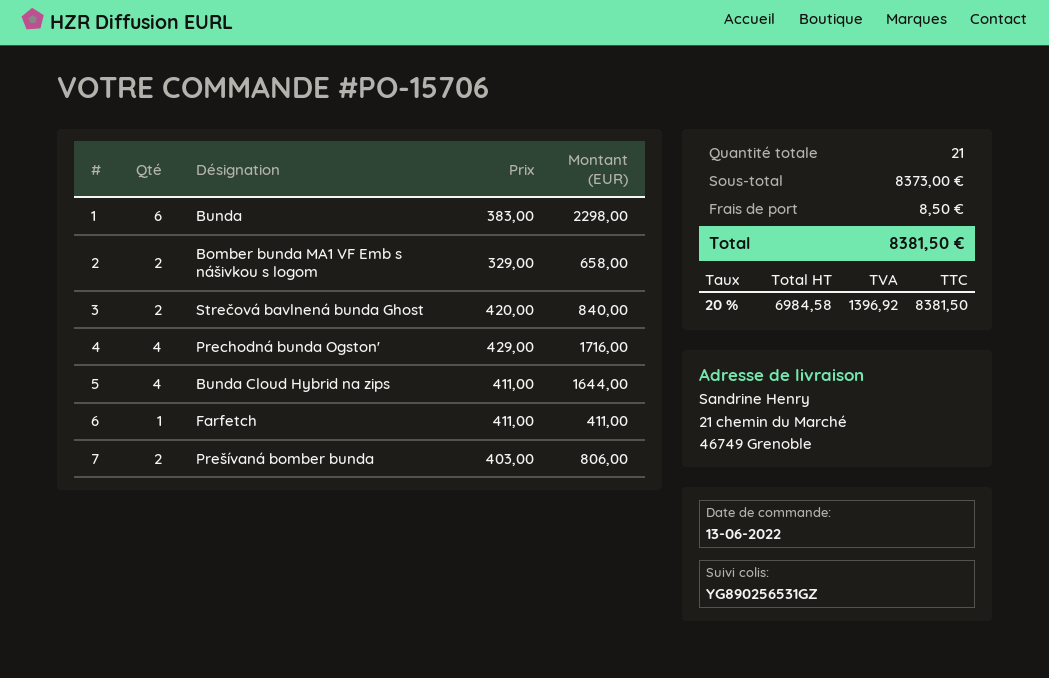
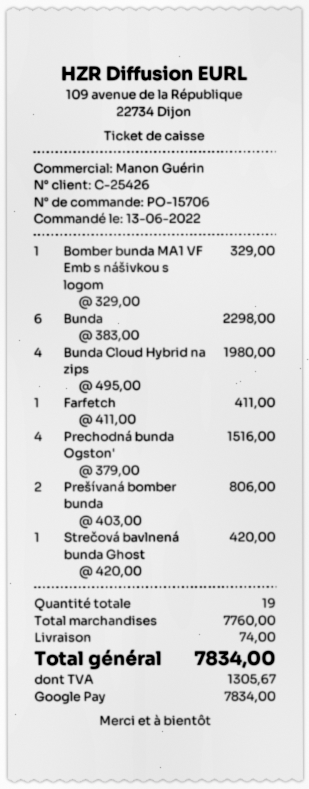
Bomber bunda MA1 VF Emb s nášivkou s logom: 2 x 329.00 = 658.00 -> 1 x 329.00 = 329.00
Strečová bavlnená bunda Ghost: 2 x 420.00 = 840.00 -> 1 x 420.00 = 420.00
Prechodná bunda Ogston': 4 x 429.00 = 1716.00 -> 4 x 379.00 = 1516.00
Bunda Cloud Hybrid na zips: 4 x 411.00 = 1644.00 -> 4 x 495.00 = 1980.00
total quantity: 21 -> 19
subtotal: 8373.00 -> 7760.00
shipping: 8.50 -> 74.00
tax: 1396.92 -> 1305.67
total: 8381.50 -> 7834.00

